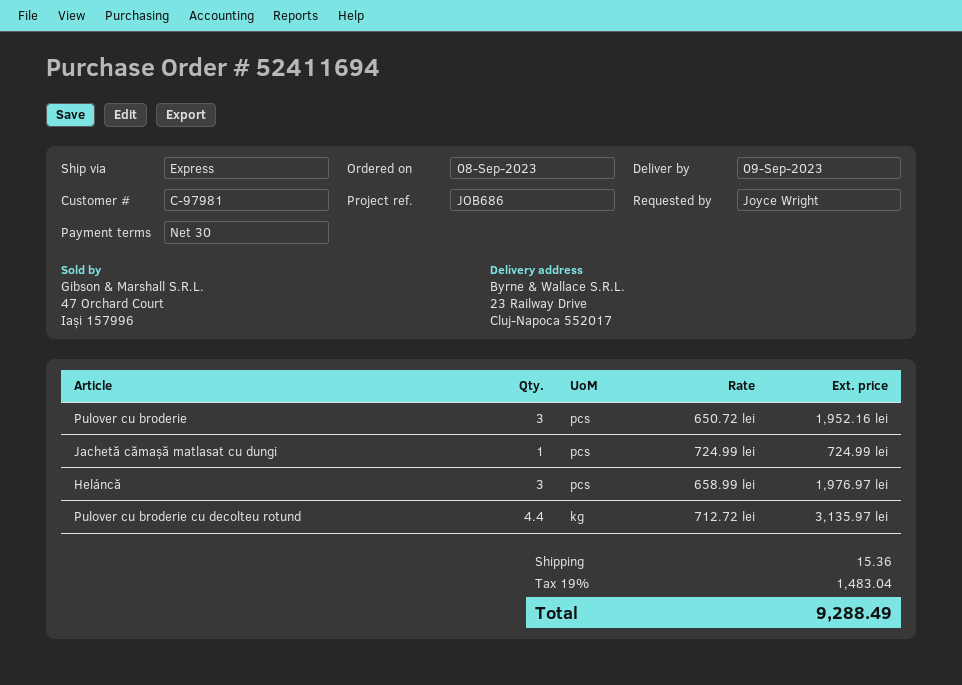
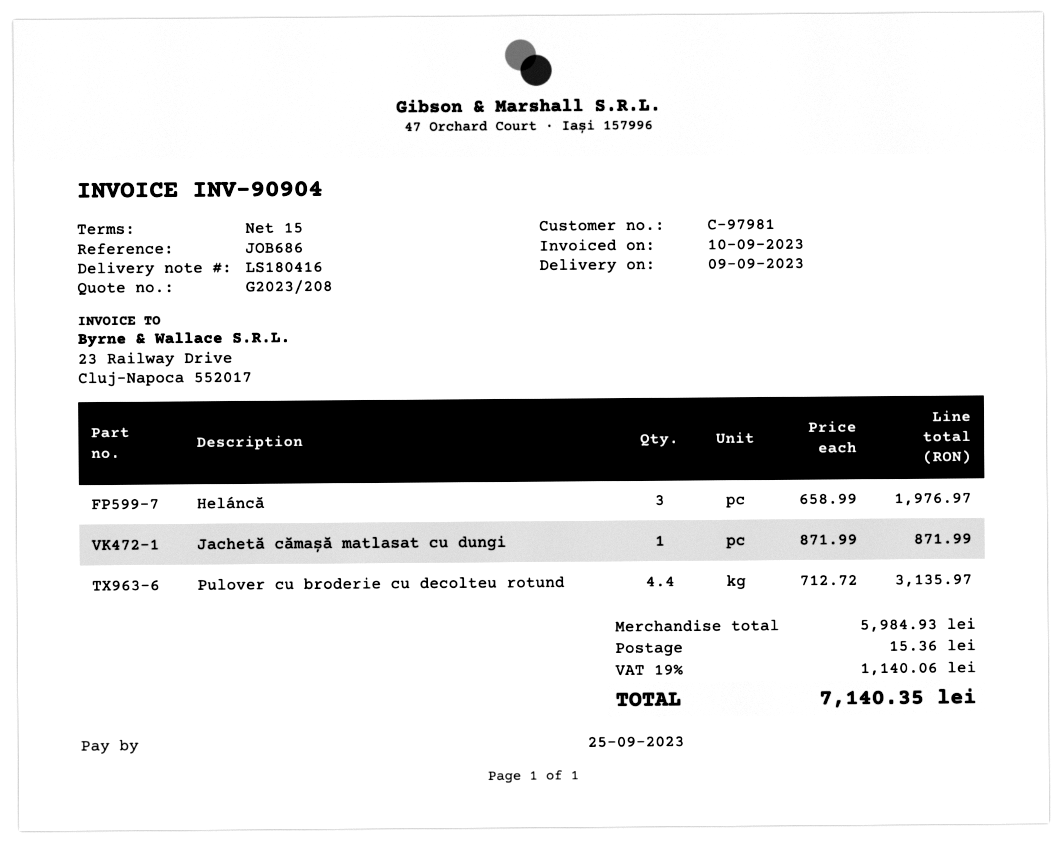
payment terms: 30 days -> 15 days
Pulover cu broderie: 3 x 650.72 = 1952.16 -> none
Jachetă cămașă matlasat cu dungi: 1 x 724.99 = 724.99 -> 1 x 871.99 = 871.99
tax: 19% = 1483.04 -> 19% = 1140.06
total: 9288.49 -> 7140.35

